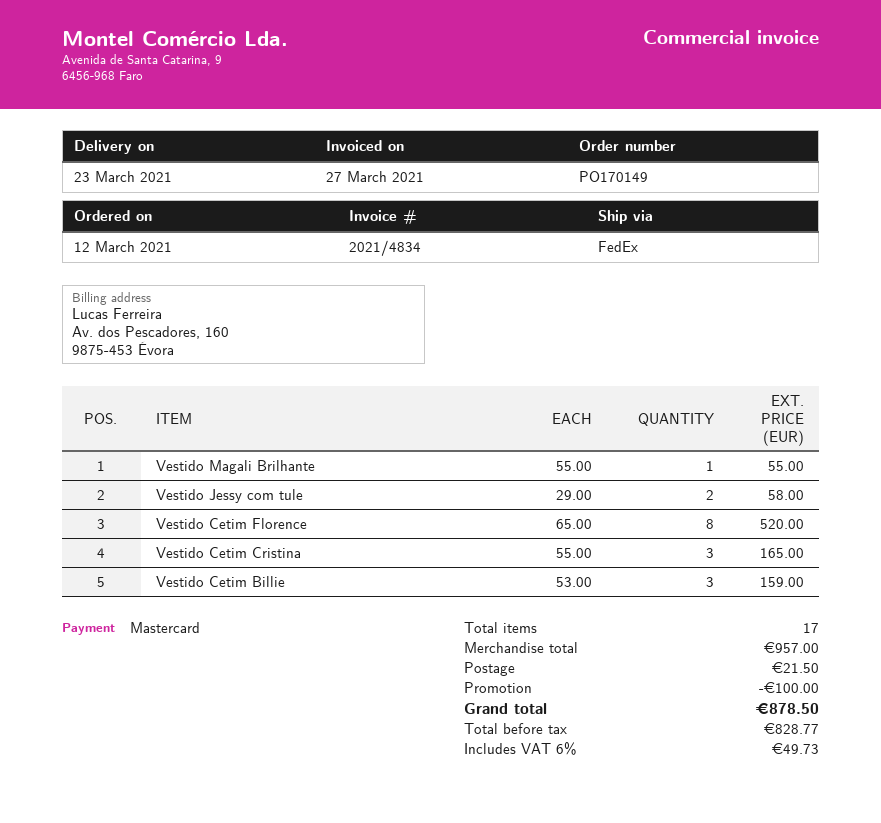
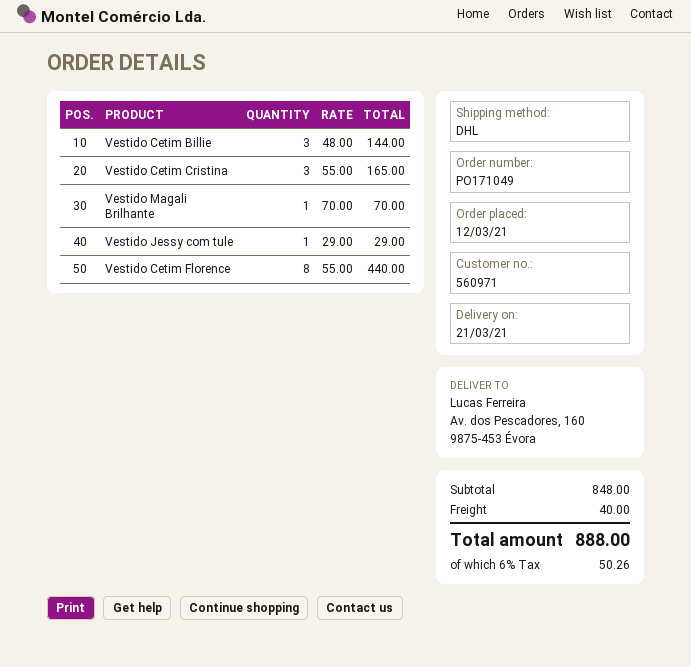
order number: PO170149 -> PO171049
delivery date: 2021-03-23 -> 2021-03-21
shipping method: FedEx -> DHL
Vestido Magali Brilhante: 1 x 55.00 = 55.00 -> 1 x 70.00 = 70.00
Vestido Jessy com tule: 2 x 29.00 = 58.00 -> 1 x 29.00 = 29.00
Vestido Cetim Florence: 8 x 65.00 = 520.00 -> 8 x 55.00 = 440.00
Vestido Cetim Billie: 3 x 53.00 = 159.00 -> 3 x 48.00 = 144.00
subtotal: 957.00 -> 848.00
discount: 100.00 -> none
shipping: 21.50 -> 40.00
tax: 6% = 49.73 -> 6% = 50.26
total: 878.50 -> 888.00

